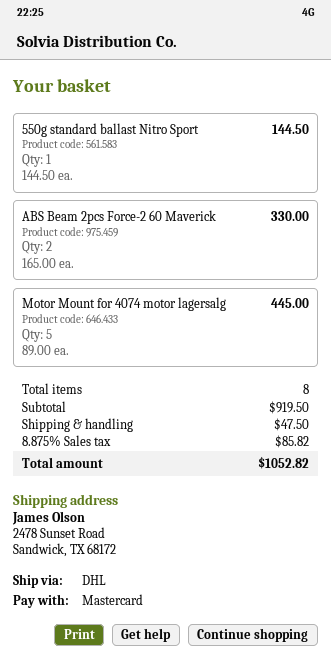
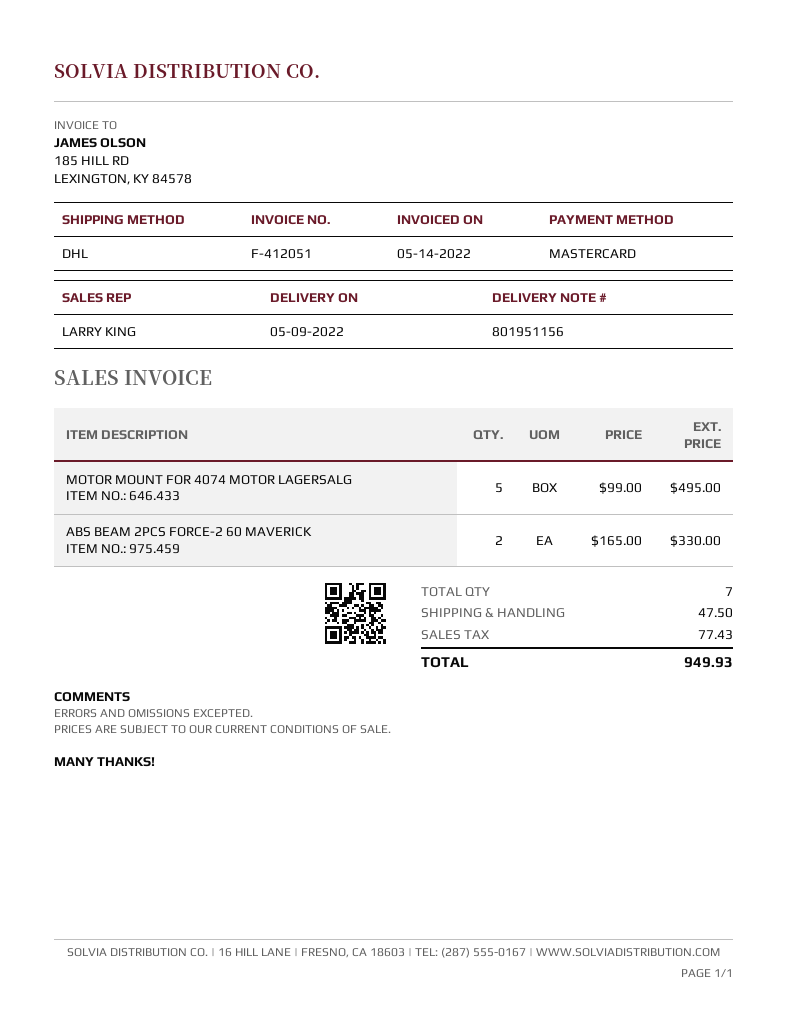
550g standard ballast Nitro Sport: 1 x 144.50 = 144.50 -> none
Motor Mount for 4074 motor lagersalg: 5 x 89.00 = 445.00 -> 5 x 99.00 = 495.00
total quantity: 8 -> 7
tax: 85.82 -> 77.43
total: 1052.82 -> 949.93

